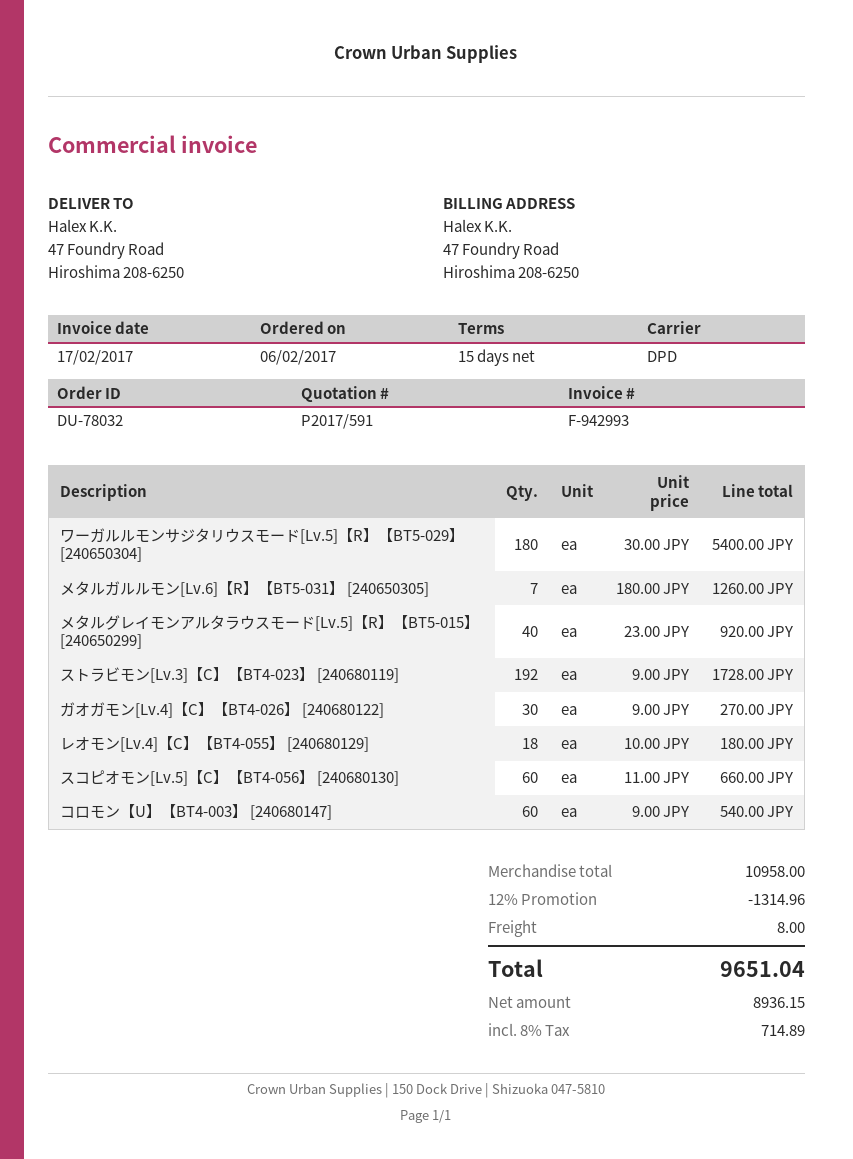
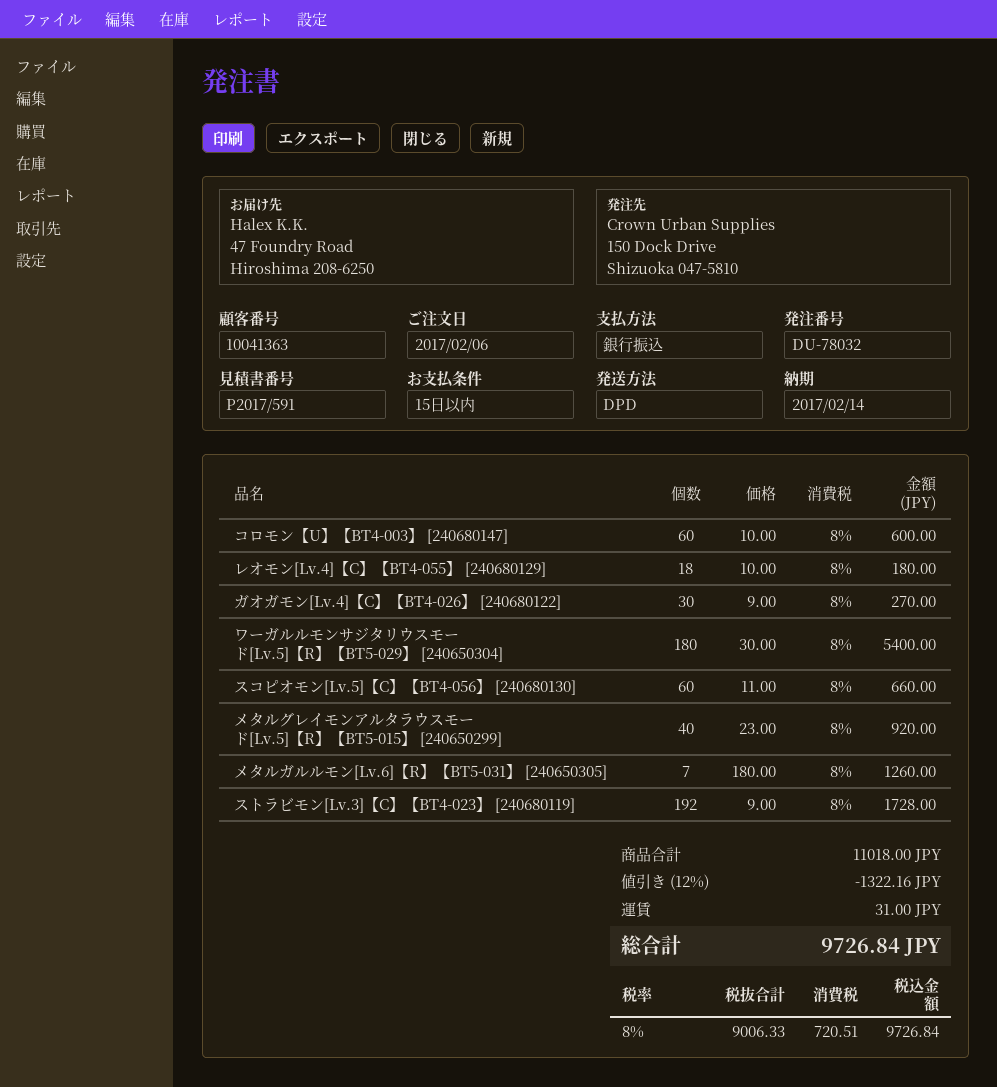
コロモン【U】【BT4-003】 [240680147]: 60 x 9.00 = 540.00 -> 60 x 10.00 = 600.00
subtotal: 10958.00 -> 11018.00
discount: 12% = 1314.96 -> 12% = 1322.16
shipping: 8.00 -> 31.00
net: 8936.15 -> 9006.33
tax: 8% = 714.89 -> 8% = 720.51
total: 9651.04 -> 9726.84

